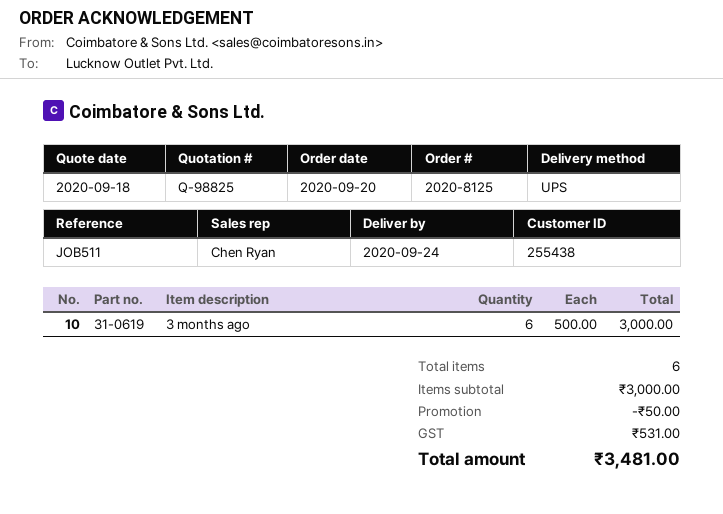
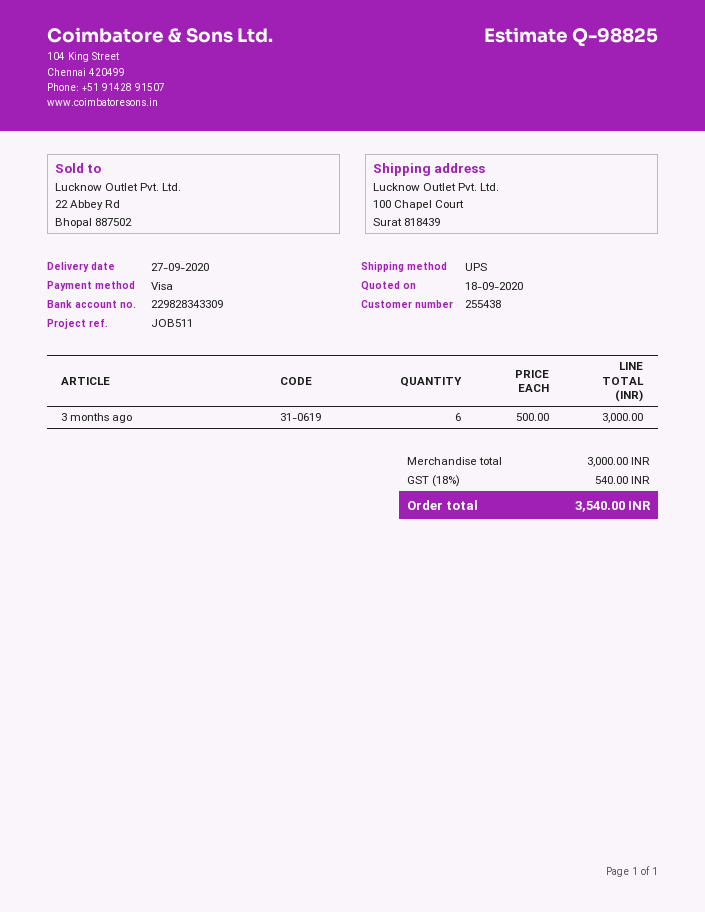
delivery date: 2020-09-24 -> 2020-09-27
discount: 50.00 -> none
tax: 531.00 -> 540.00
total: 3481.00 -> 3540.00

